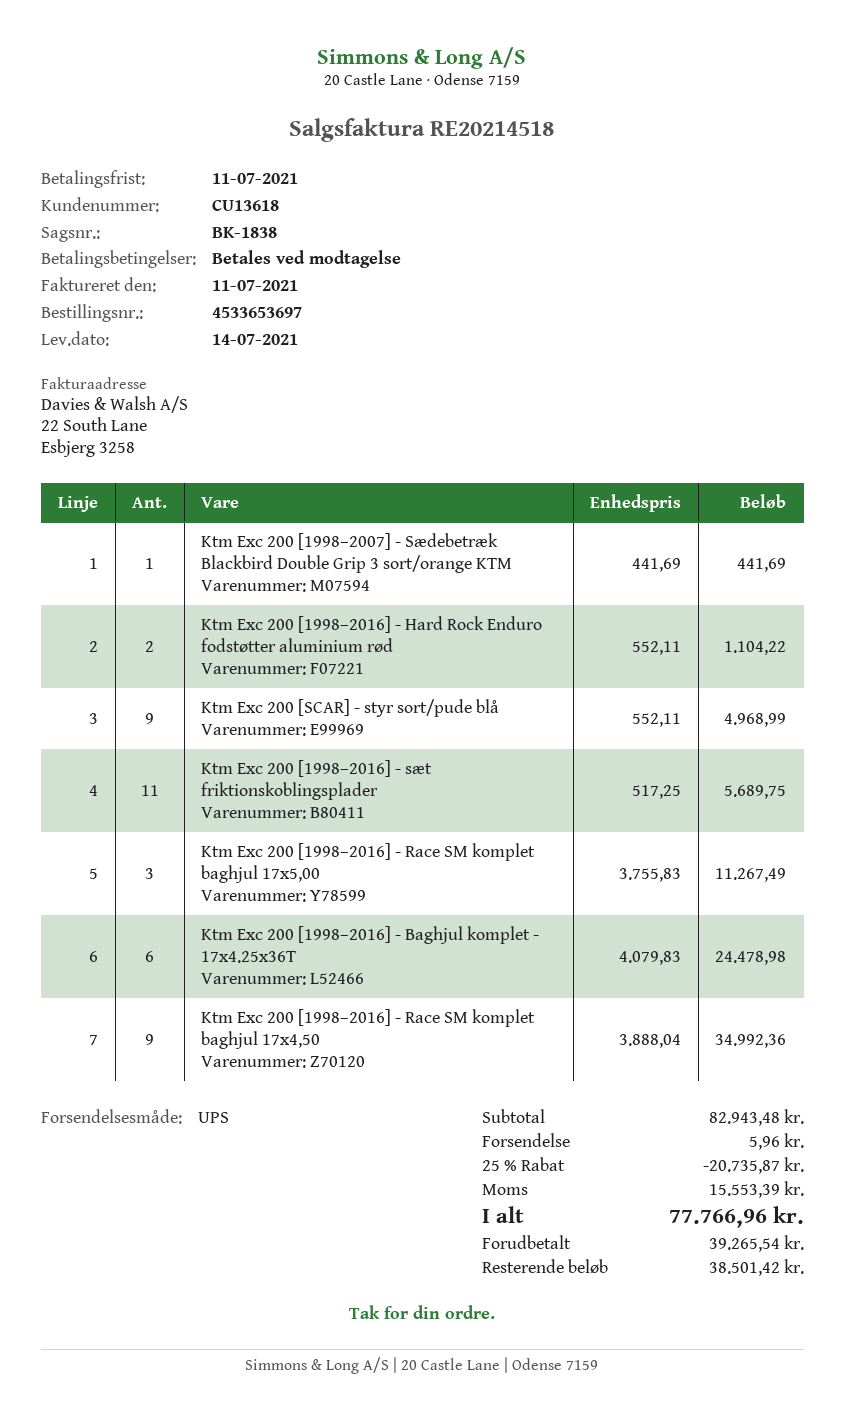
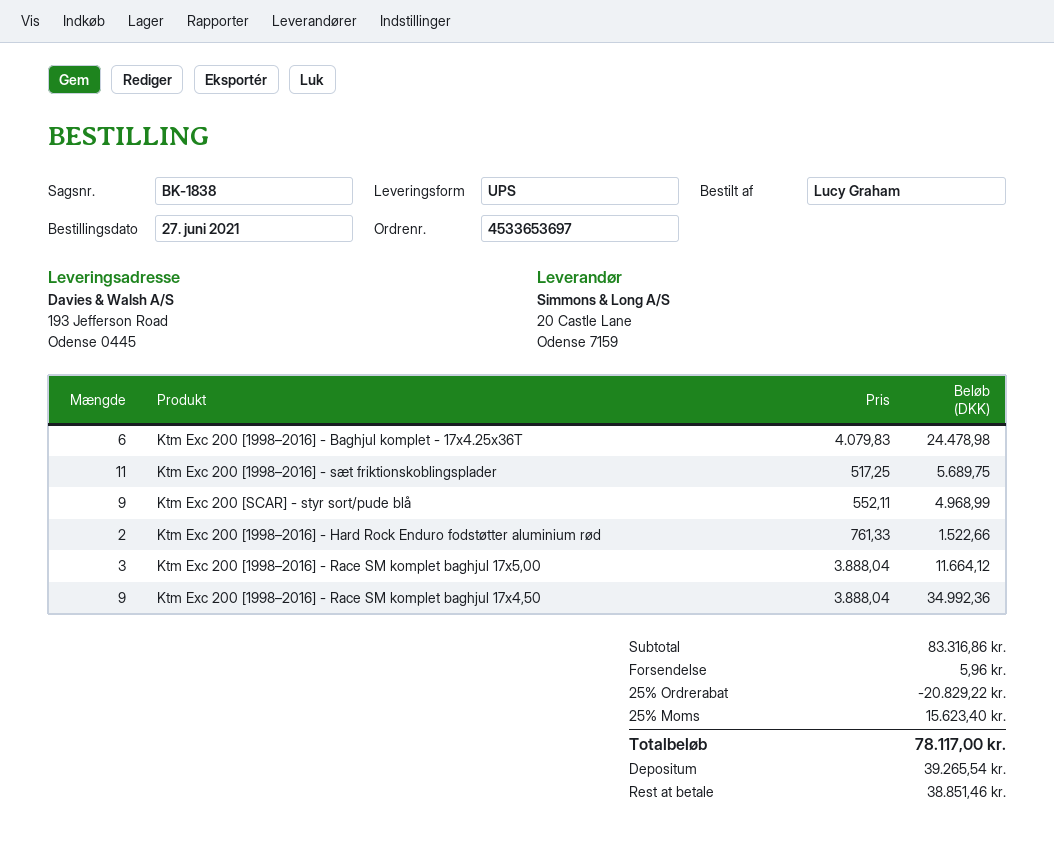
Ktm Exc 200 [1998–2007] - Sædebetræk Blackbird Double Grip 3 sort/orange KTM: 1 x 441.69 = 441.69 -> none
Ktm Exc 200 [1998–2016] - Hard Rock Enduro fodstøtter aluminium rød: 2 x 552.11 = 1104.22 -> 2 x 761.33 = 1522.66
Ktm Exc 200 [1998–2016] - Race SM komplet baghjul 17x5,00: 3 x 3755.83 = 11267.49 -> 3 x 3888.04 = 11664.12
subtotal: 82943.48 -> 83316.86
discount: 25% = 20735.87 -> 25% = 20829.22
tax: 15553.39 -> 15623.40
total: 77766.96 -> 78117.00
balance: 38501.42 -> 38851.46

